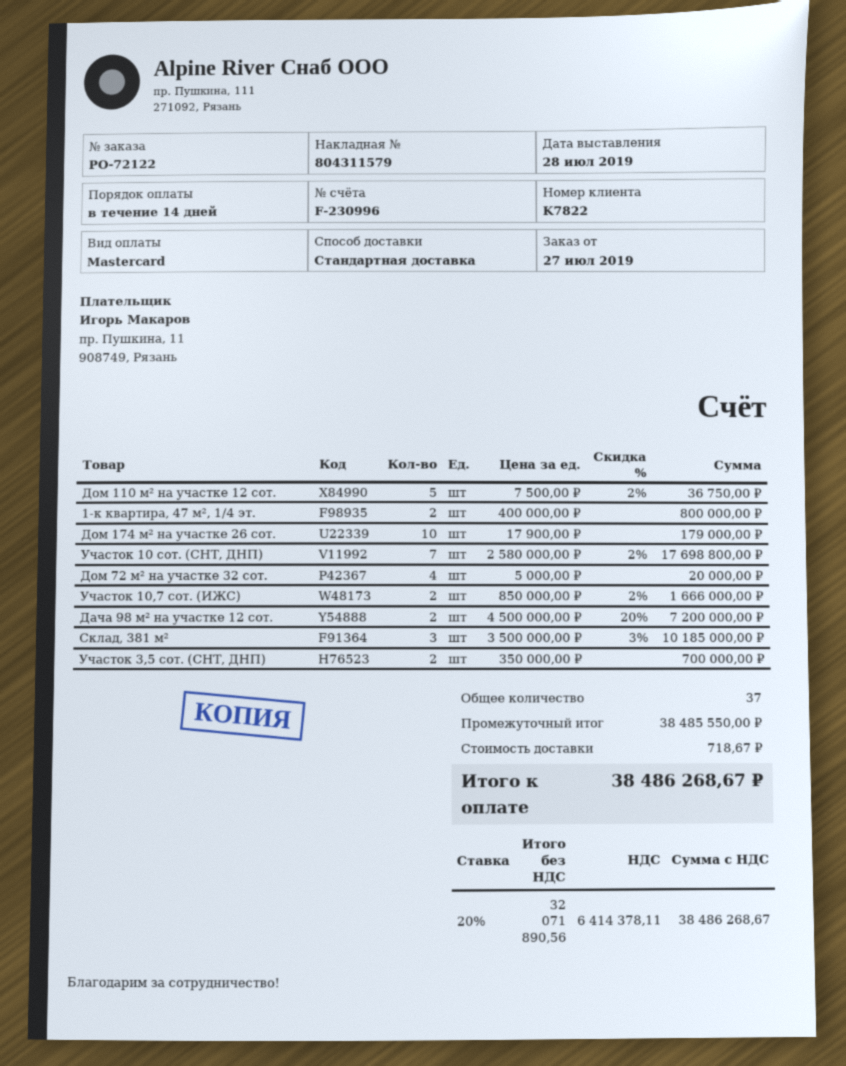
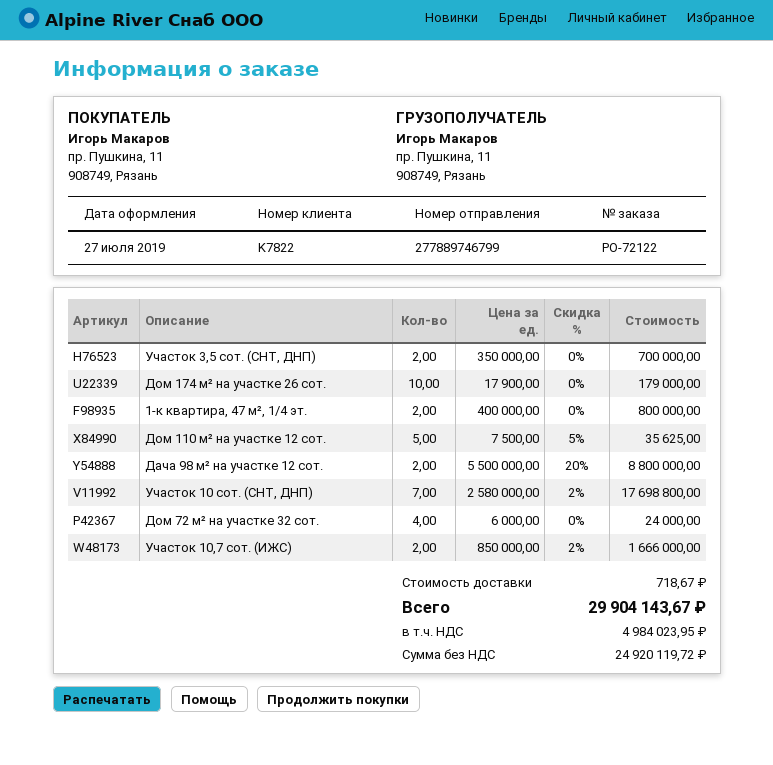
Дом 110 м² на участке 12 сот.: 5 x 7500.00 - 2% = 36750.00 -> 5 x 7500.00 - 5% = 35625.00
Дом 72 м² на участке 32 сот.: 4 x 5000.00 = 20000.00 -> 4 x 6000.00 = 24000.00
Дача 98 м² на участке 12 сот.: 2 x 4500000.00 - 20% = 7200000.00 -> 2 x 5500000.00 - 20% = 8800000.00
Склад, 381 м²: 3 x 3500000.00 - 3% = 10185000.00 -> none
net: 32071890.56 -> 24920119.72
tax: 6414378.11 -> 4984023.95
total: 38486268.67 -> 29904143.67

